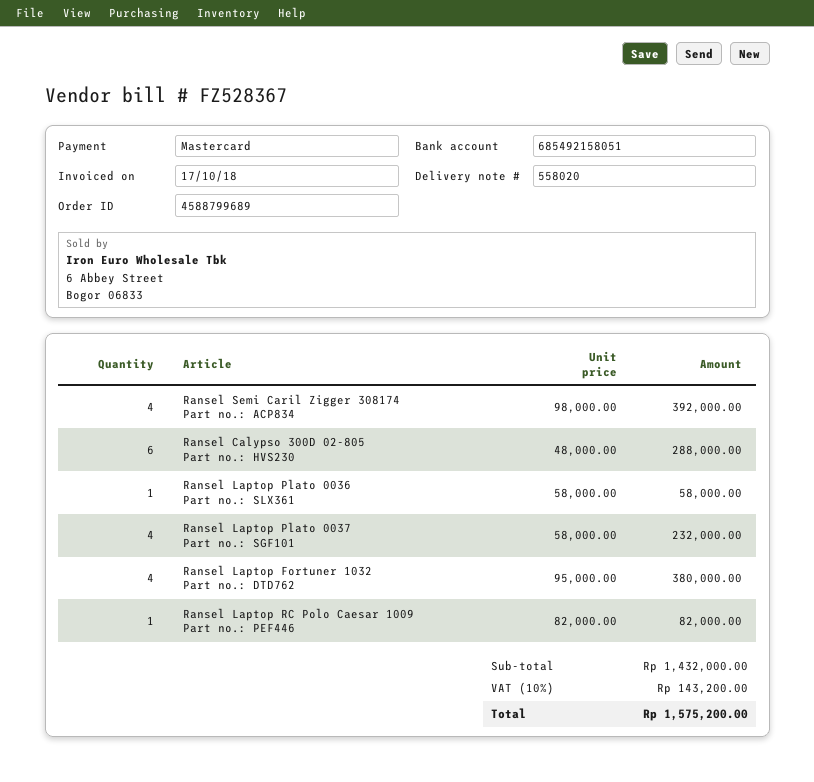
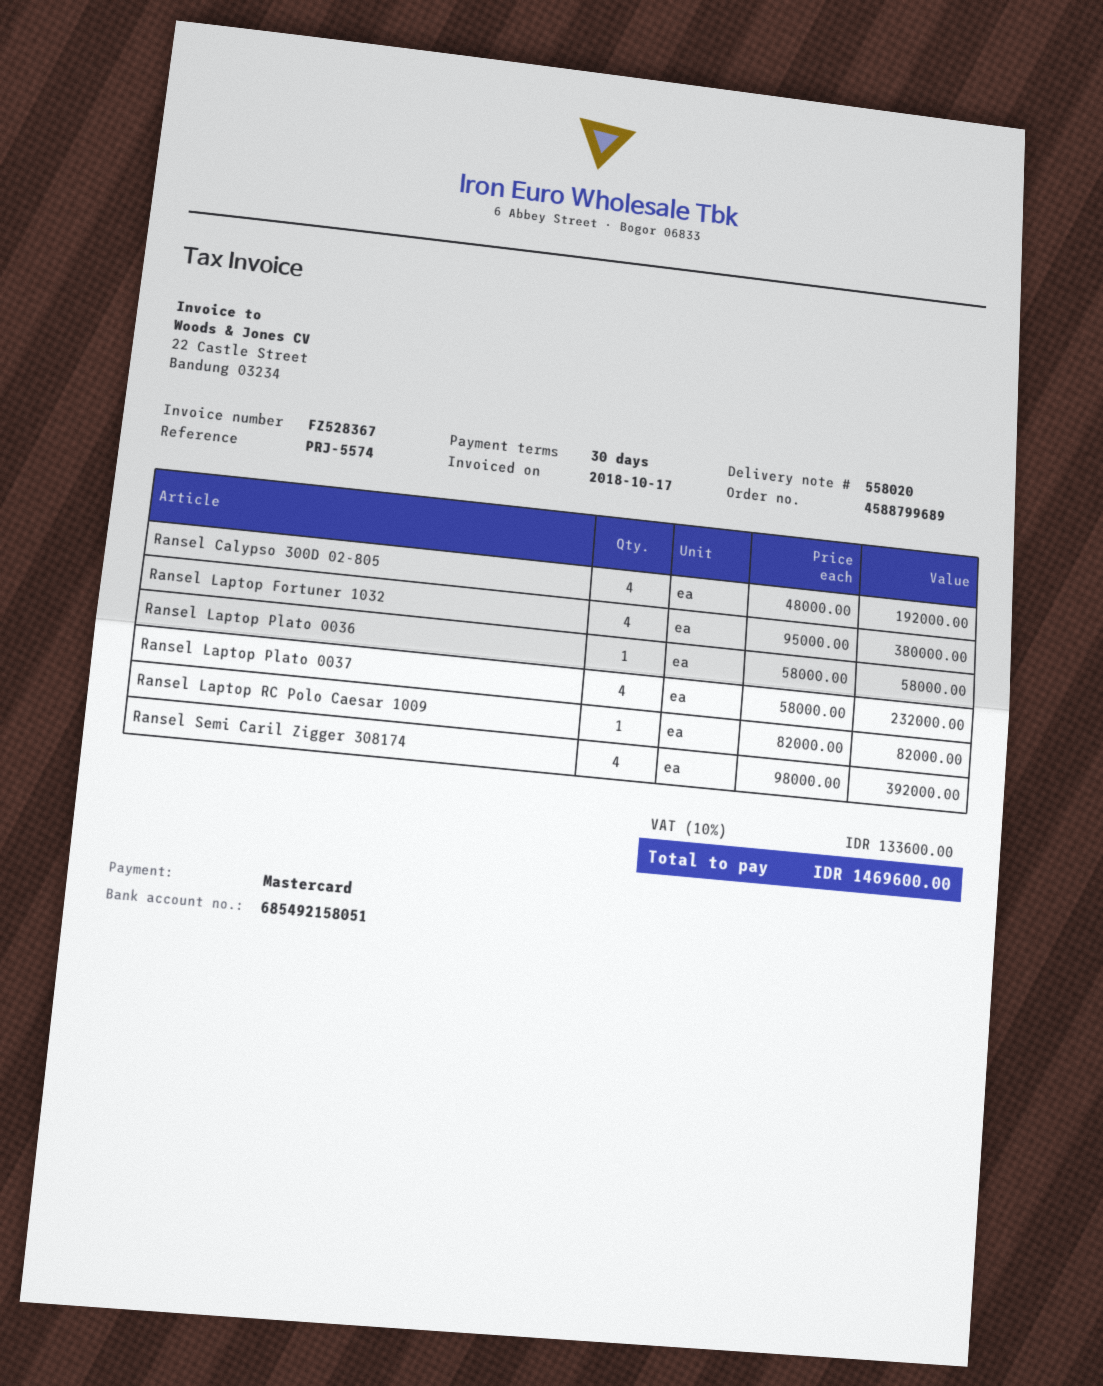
Ransel Calypso 300D 02-805: 6 x 48000.00 = 288000.00 -> 4 x 48000.00 = 192000.00
tax: 10% = 143200.00 -> 10% = 133600.00
total: 1575200.00 -> 1469600.00

